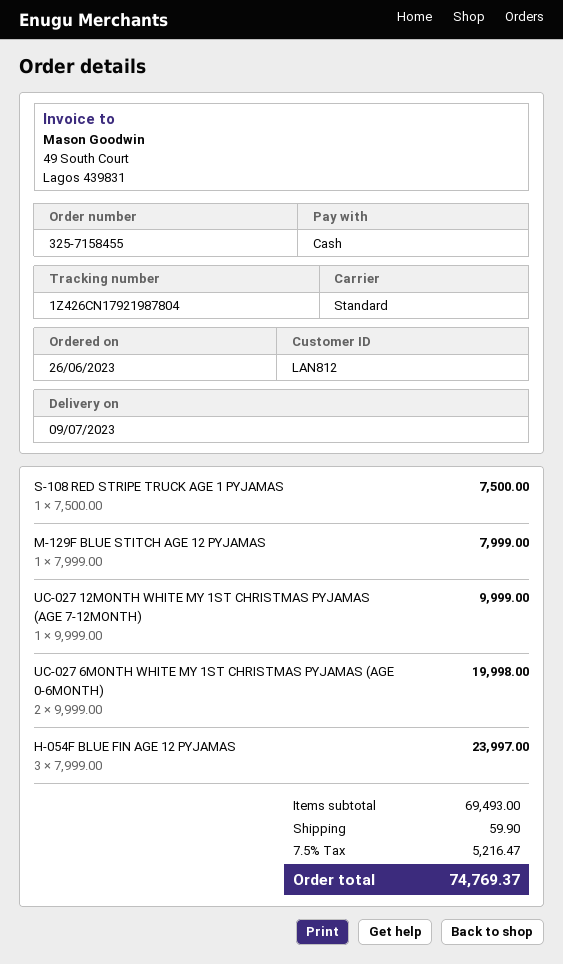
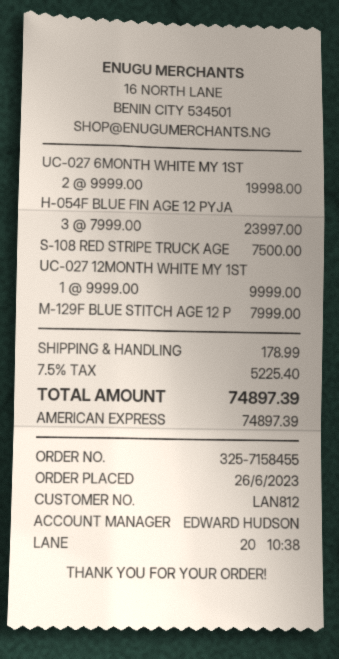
payment method: cash -> American Express
shipping: 59.90 -> 178.99
tax: 7.5% = 5216.47 -> 7.5% = 5225.40
total: 74769.37 -> 74897.39

